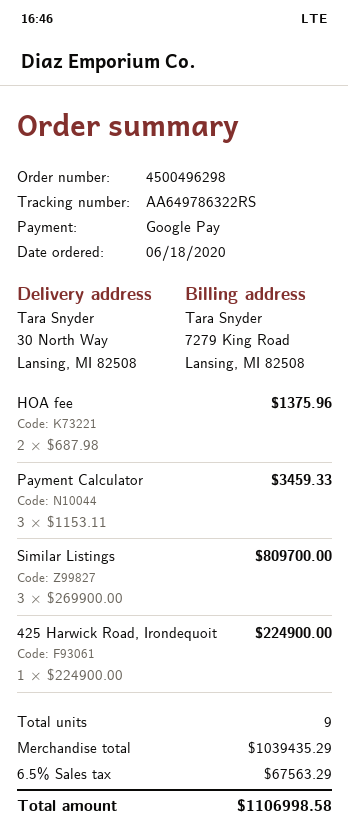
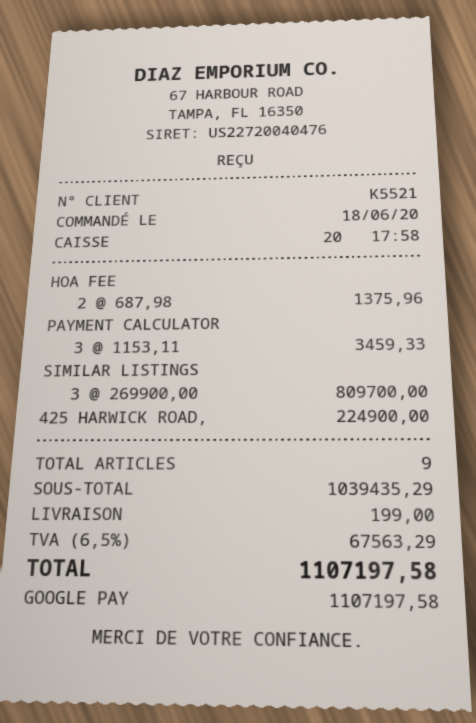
shipping: none -> 199.00
total: 1106998.58 -> 1107197.58

